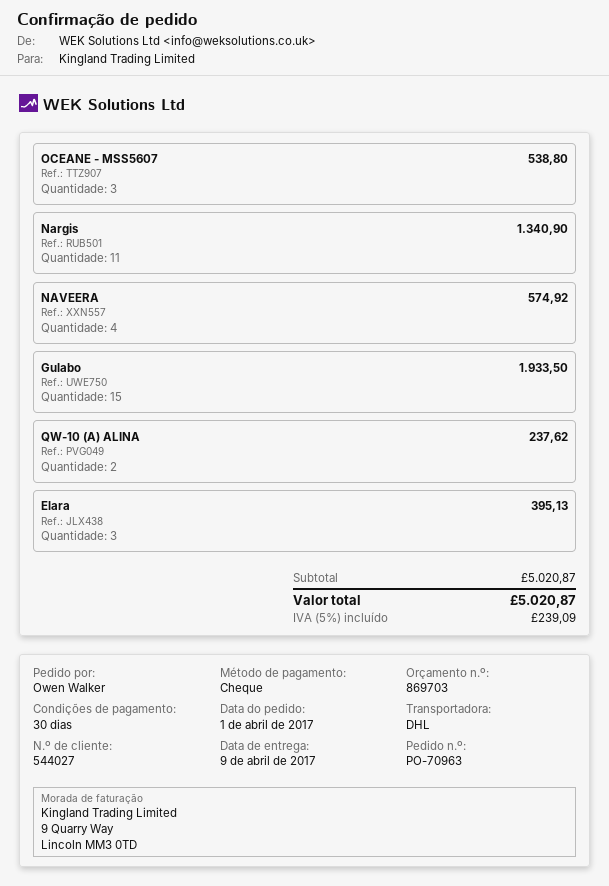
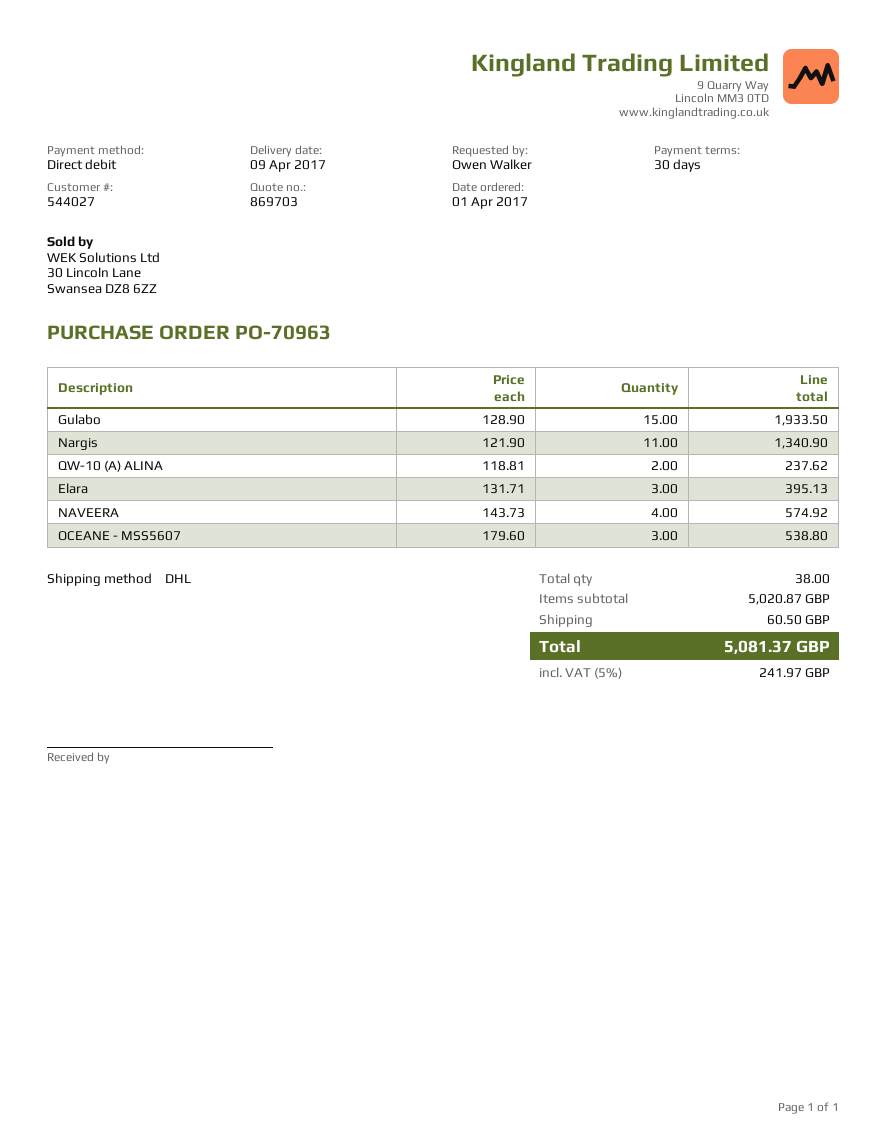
payment method: cheque -> direct debit
shipping: none -> 60.50
tax: 5% = 239.09 -> 5% = 241.97
total: 5020.87 -> 5081.37

